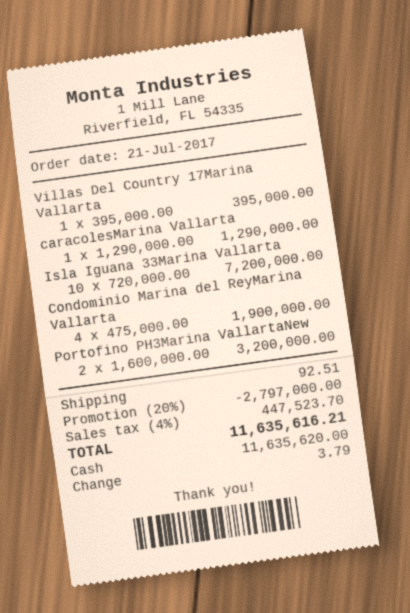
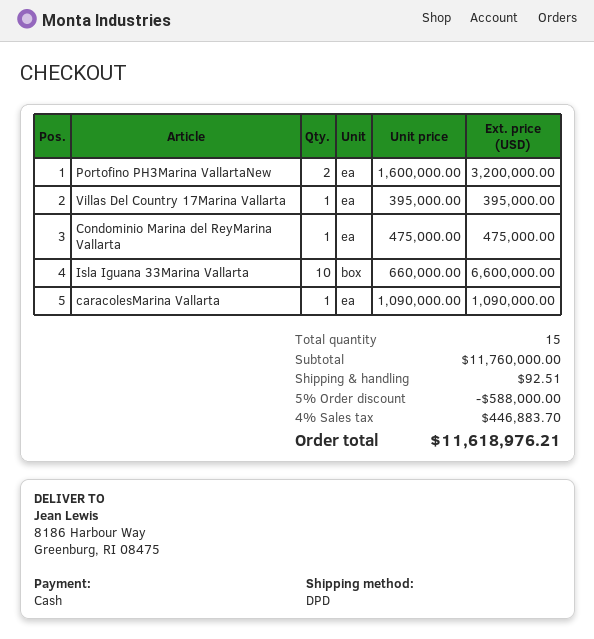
caracolesMarina Vallarta: 1 x 1290000.00 = 1290000.00 -> 1 x 1090000.00 = 1090000.00
Isla Iguana 33Marina Vallarta: 10 x 720000.00 = 7200000.00 -> 10 x 660000.00 = 6600000.00
Condominio Marina del ReyMarina Vallarta: 4 x 475000.00 = 1900000.00 -> 1 x 475000.00 = 475000.00
discount: 20% = 2797000.00 -> 5% = 588000.00
tax: 4% = 447523.70 -> 4% = 446883.70
total: 11635616.21 -> 11618976.21

